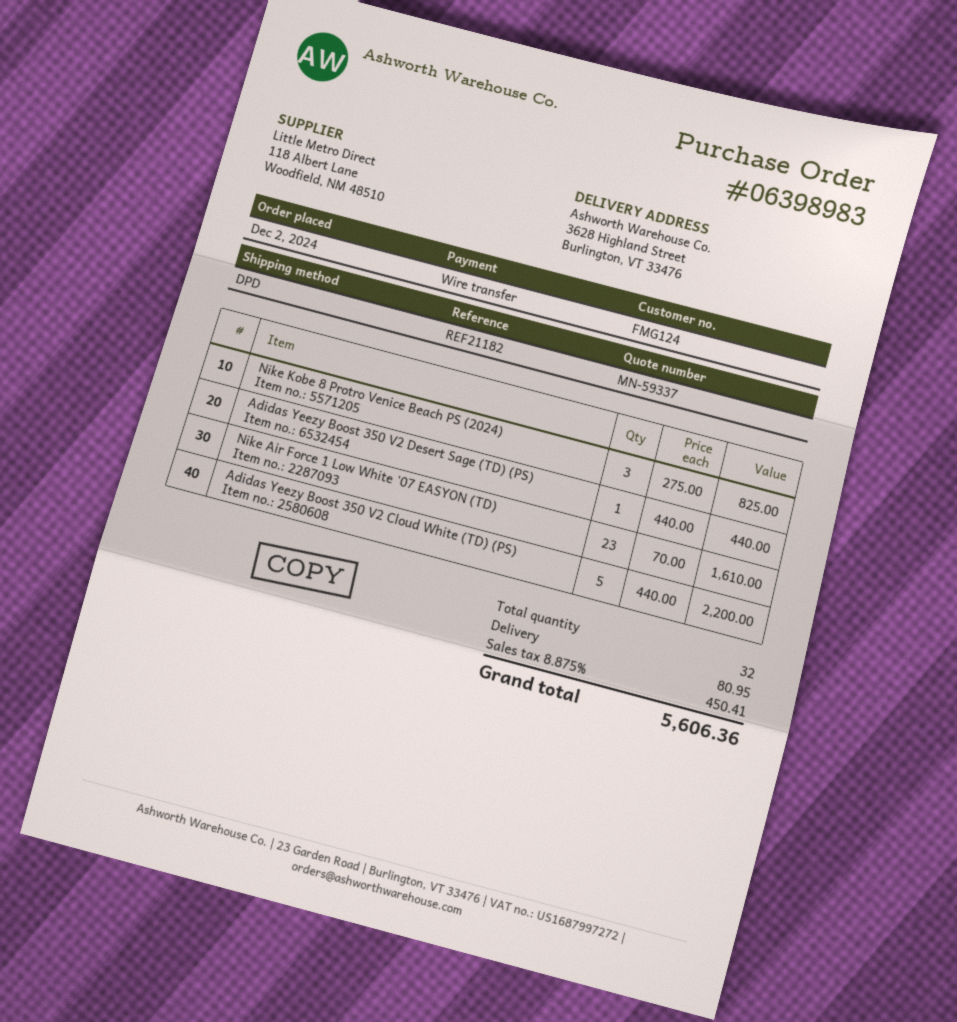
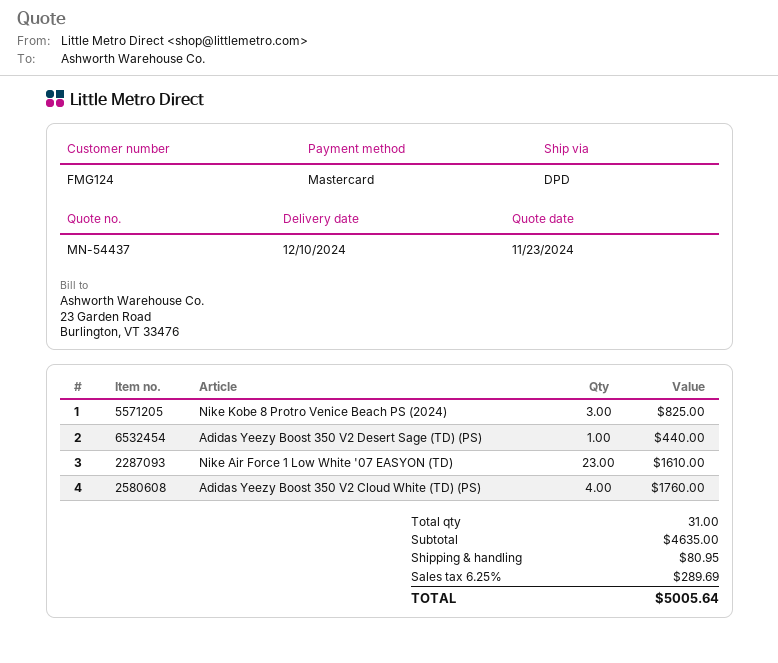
quote number: MN-59337 -> MN-54437
payment method: bank transfer -> Mastercard
Adidas Yeezy Boost 350 V2 Cloud White (TD) (PS): 5 for 2200.00 -> 4 for 1760.00
total quantity: 32 -> 31
tax: 8.875% = 450.41 -> 6.25% = 289.69
total: 5606.36 -> 5005.64

